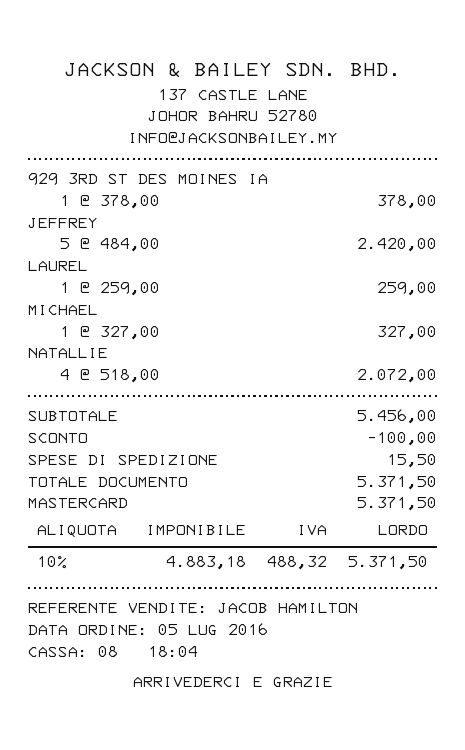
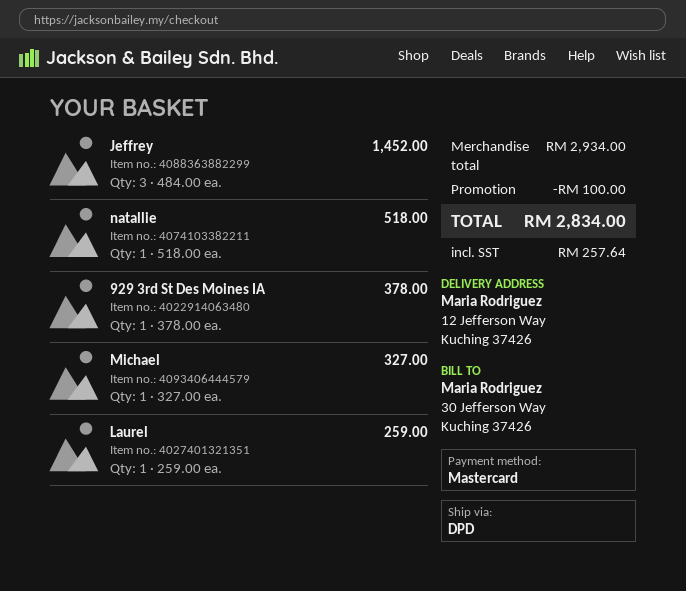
JEFFREY: 5 x 484.00 = 2420.00 -> 3 x 484.00 = 1452.00
NATALLIE: 4 x 518.00 = 2072.00 -> 1 x 518.00 = 518.00
subtotal: 5456.00 -> 2934.00
shipping: 15.50 -> none
tax: 488.32 -> 257.64
total: 5371.50 -> 2834.00

